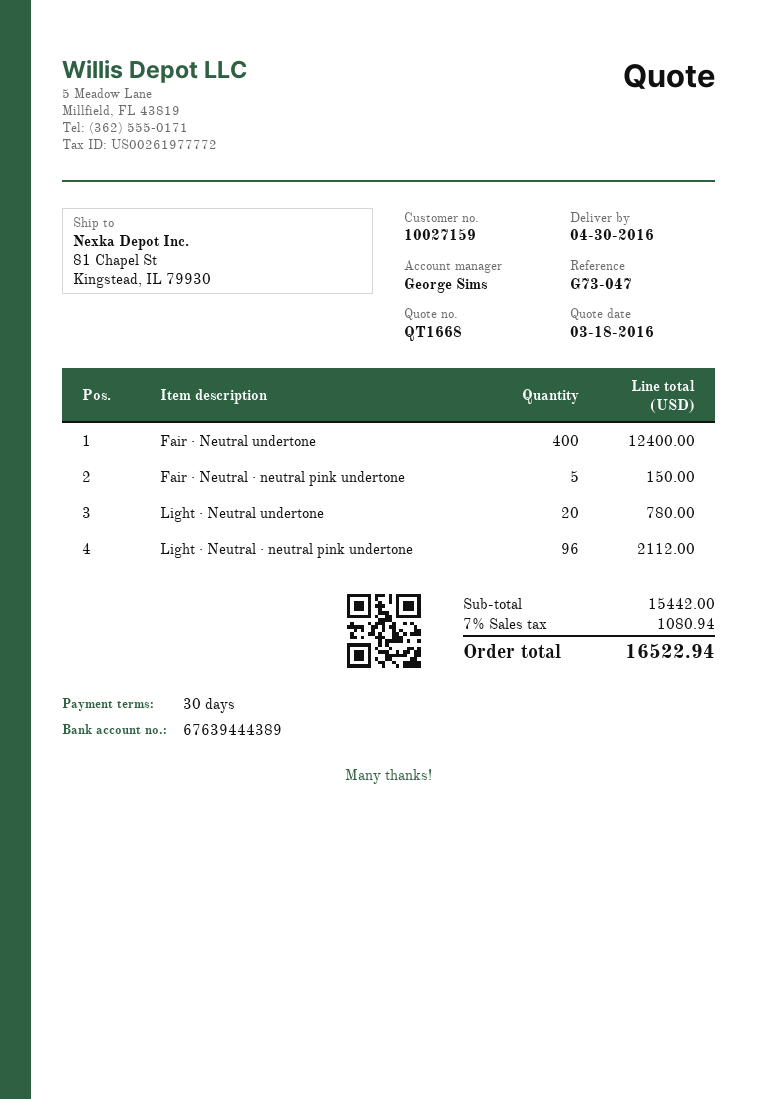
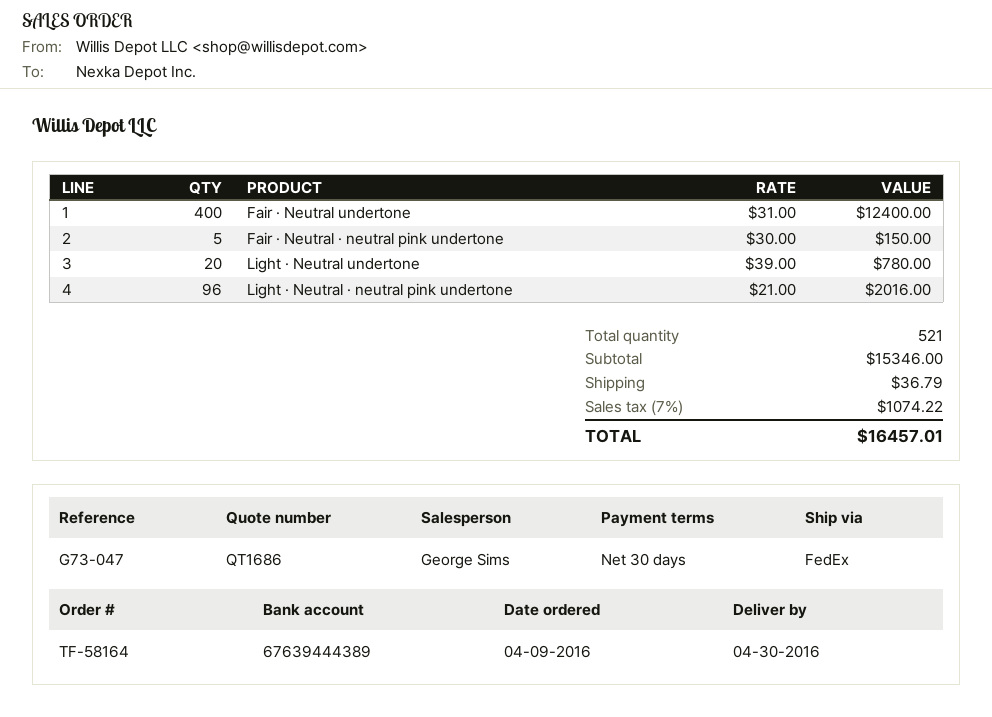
quote number: QT1668 -> QT1686
Light · Neutral · neutral pink undertone: 96 for 2112.00 -> 96 for 2016.00
subtotal: 15442.00 -> 15346.00
shipping: none -> 36.79
tax: 7% = 1080.94 -> 7% = 1074.22
total: 16522.94 -> 16457.01

